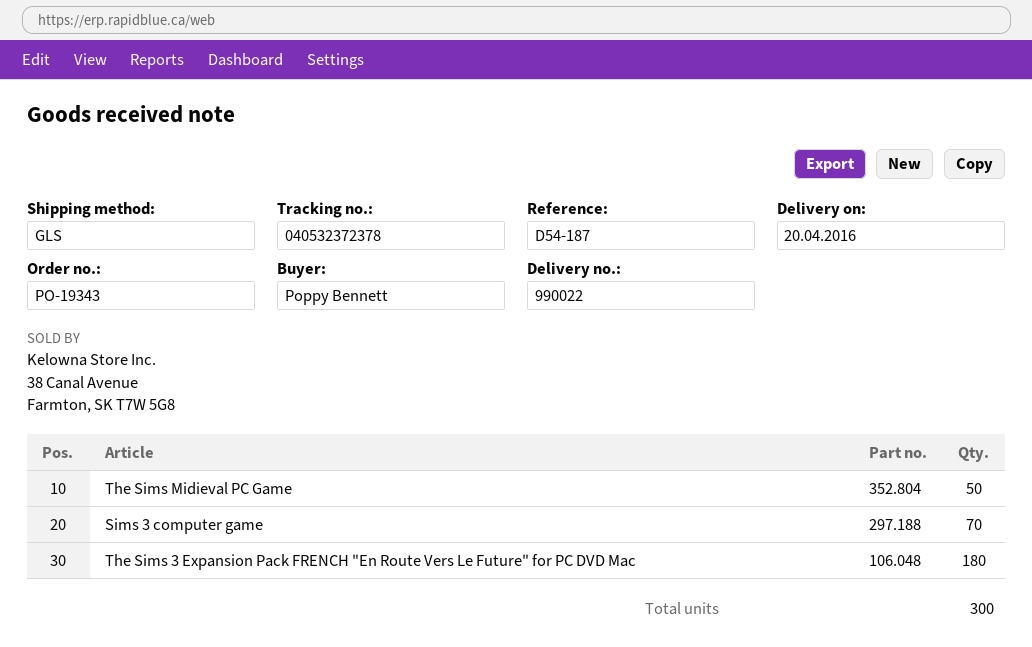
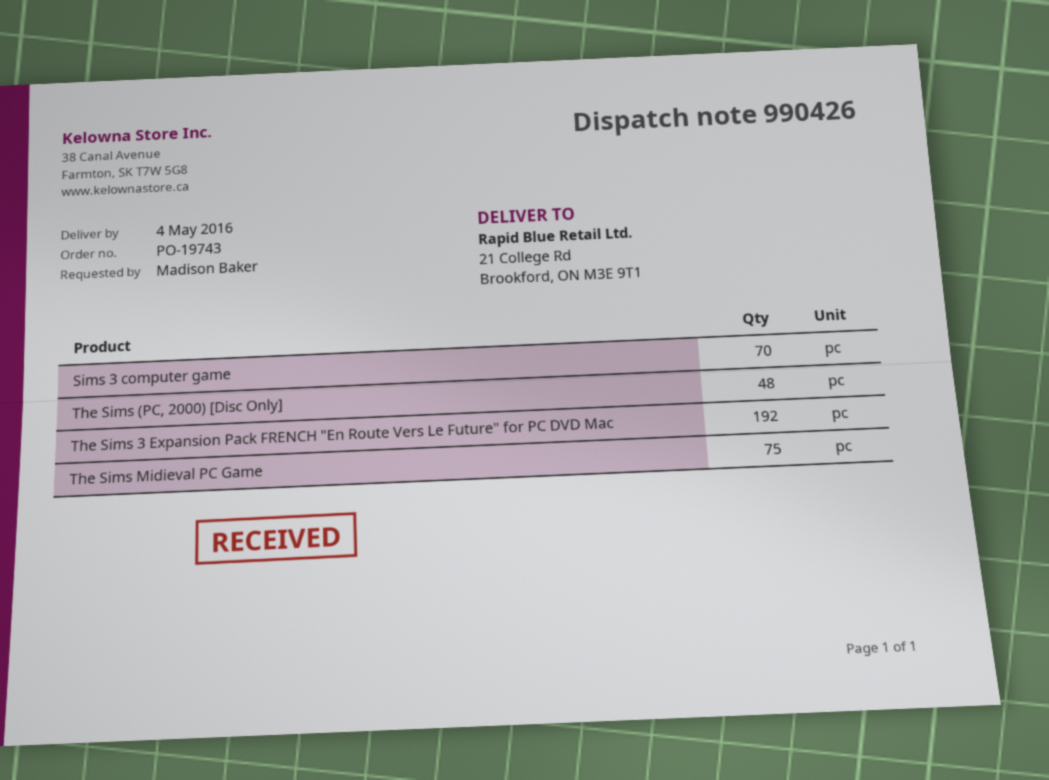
order number: PO-19343 -> PO-19743
delivery note number: 990022 -> 990426
delivery date: 2016-04-20 -> 2016-05-04
ordered by: Poppy Bennett -> Madison Baker
The Sims Midieval PC Game: 50 -> 75
The Sims 3 Expansion Pack FRENCH "En Route Vers Le Future" for PC DVD Mac: 180 -> 192
The Sims (PC, 2000) [Disc Only]: none -> 48

